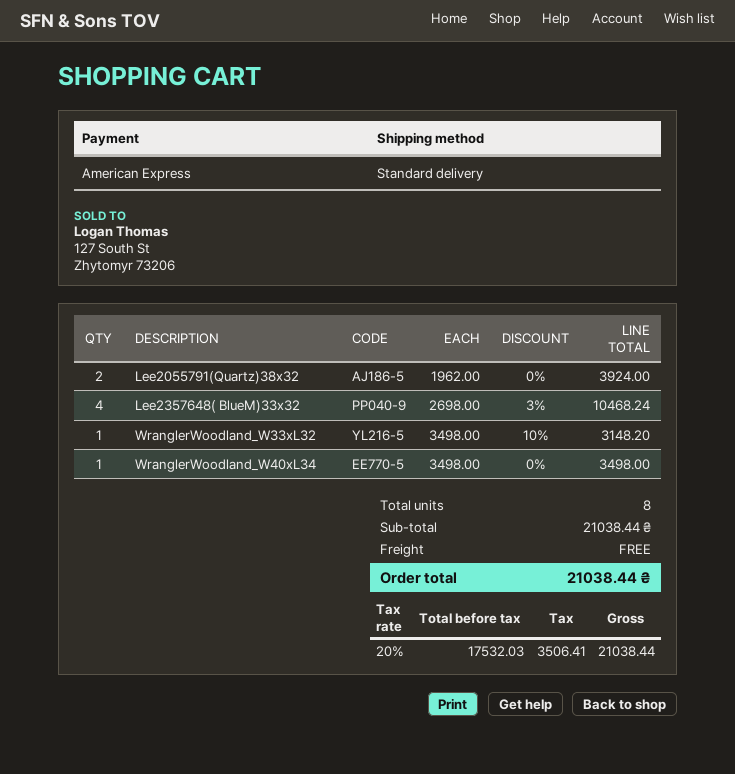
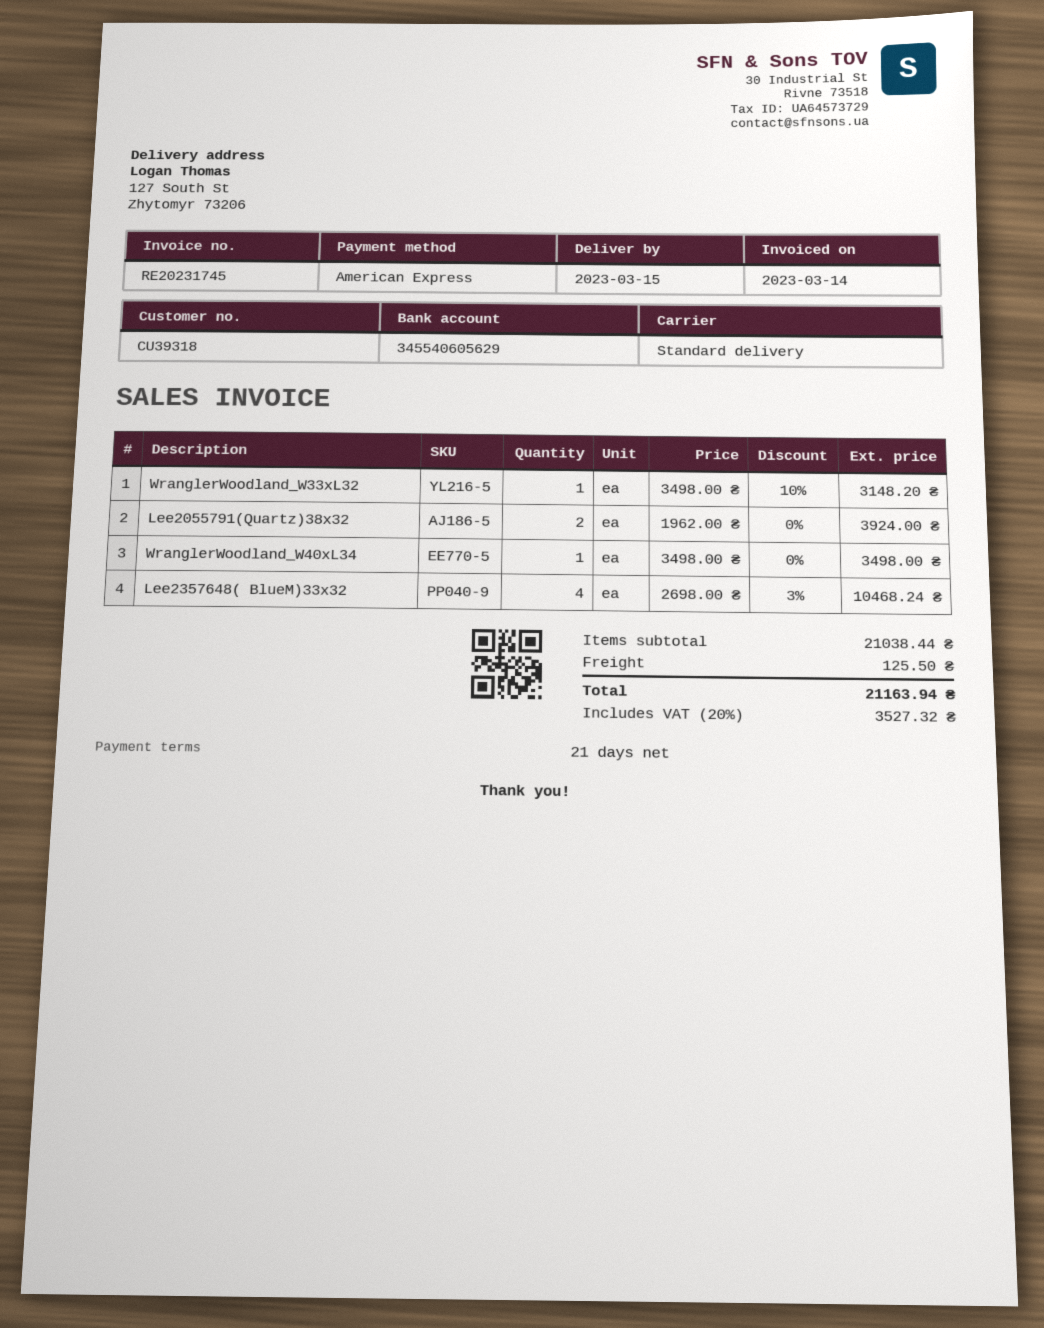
shipping: 0.00 -> 125.50
tax: 20% = 3506.41 -> 20% = 3527.32
total: 21038.44 -> 21163.94

